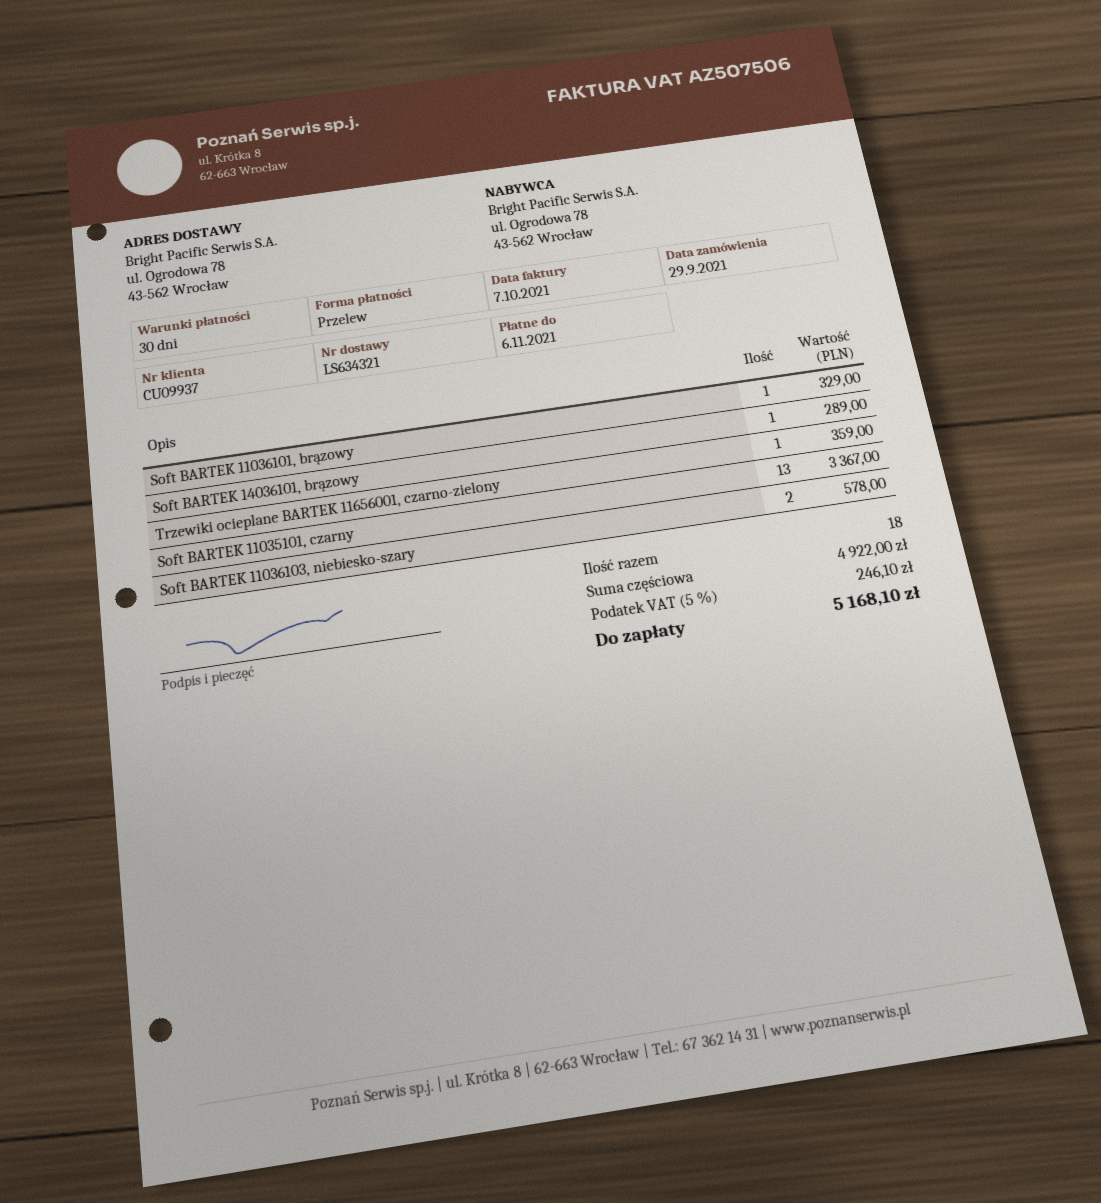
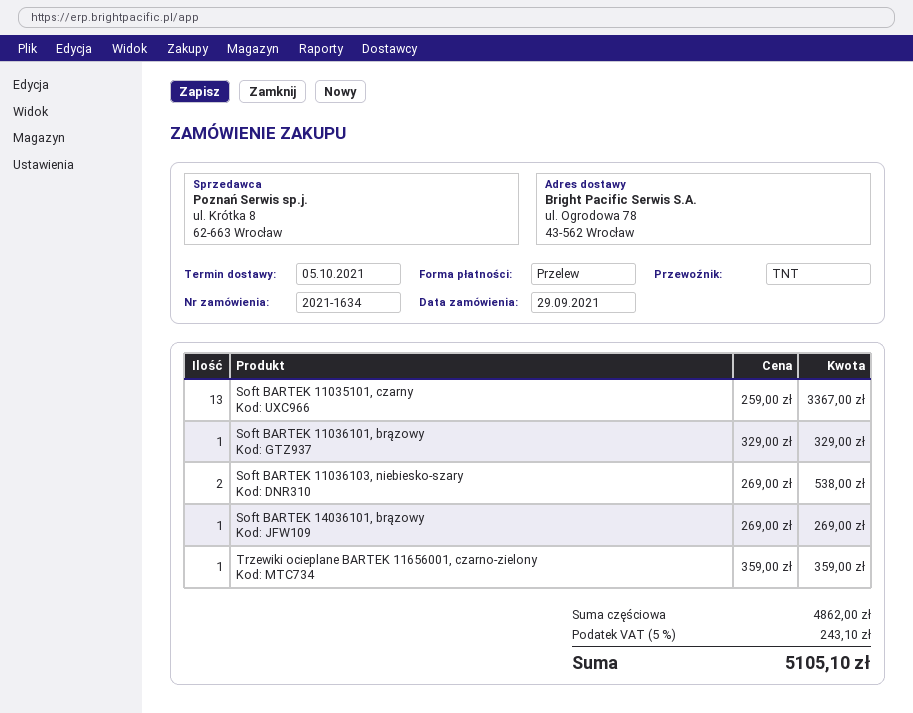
Soft BARTEK 14036101, brązowy: 1 for 289.00 -> 1 for 269.00
Soft BARTEK 11036103, niebiesko-szary: 2 for 578.00 -> 2 for 538.00
subtotal: 4922.00 -> 4862.00
tax: 5% = 246.10 -> 5% = 243.10
total: 5168.10 -> 5105.10

